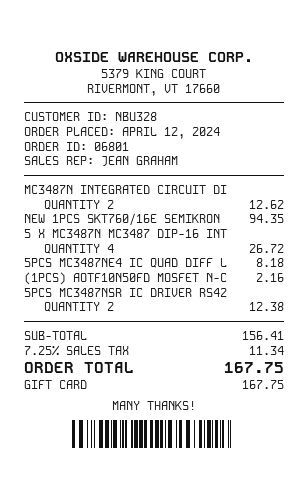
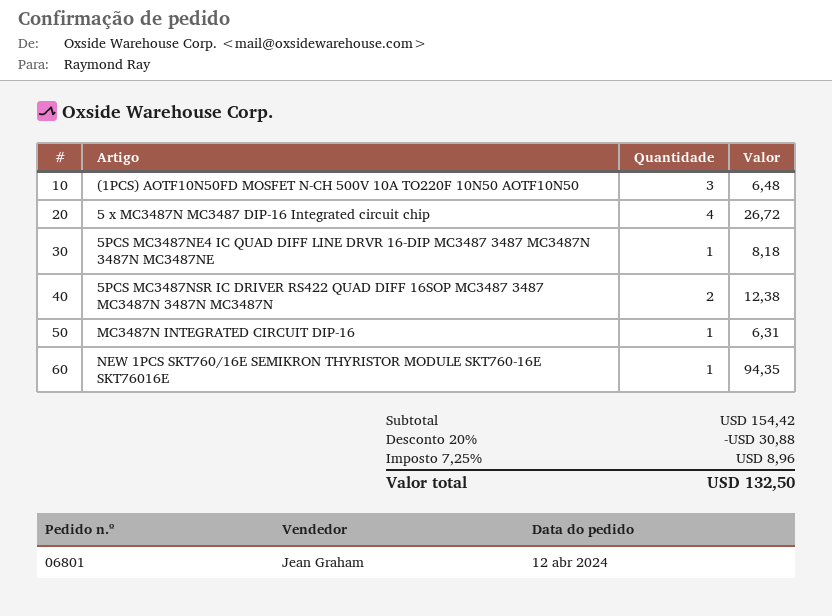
MC3487N INTEGRATED CIRCUIT DI: 2 for 12.62 -> 1 for 6.31
(1PCS) AOTF10N50FD MOSFET N-C: 1 for 2.16 -> 3 for 6.48
subtotal: 156.41 -> 154.42
discount: none -> 20% = 30.88
tax: 7.25% = 11.34 -> 7.25% = 8.96
total: 167.75 -> 132.50

